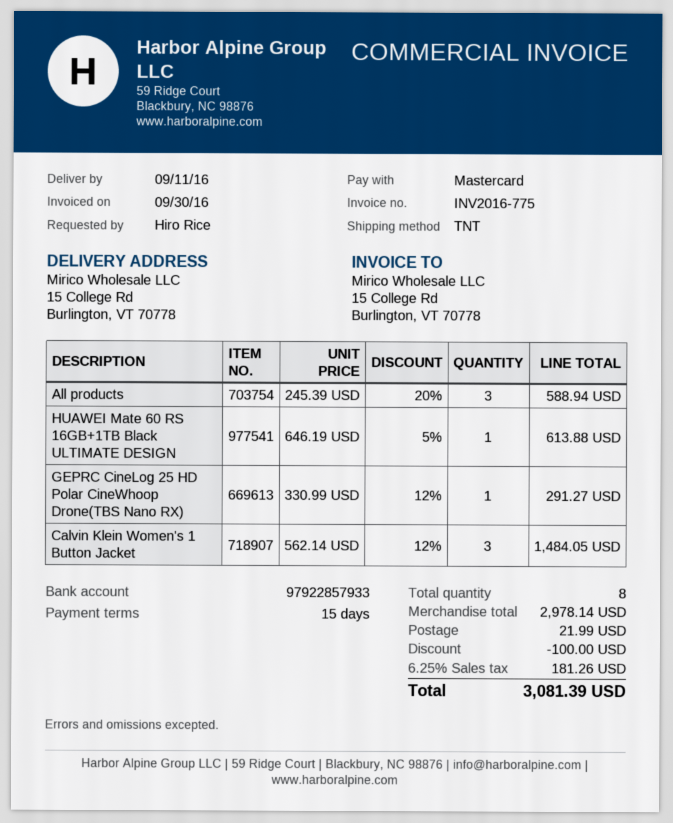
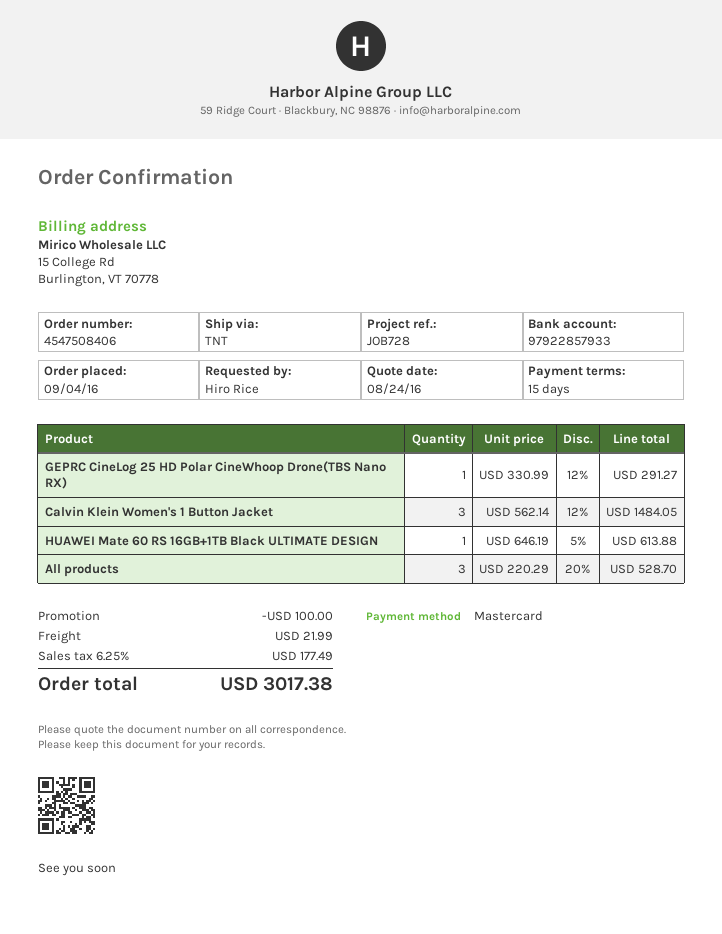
All products: 3 x 245.39 - 20% = 588.94 -> 3 x 220.29 - 20% = 528.70
tax: 6.25% = 181.26 -> 6.25% = 177.49
total: 3081.39 -> 3017.38

